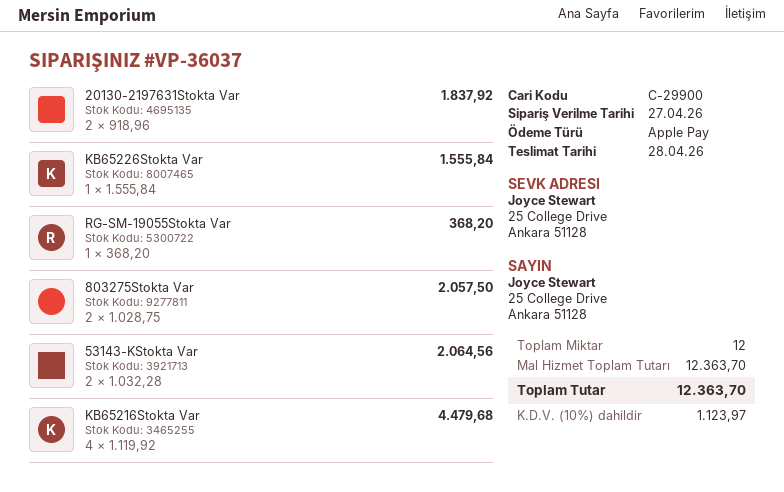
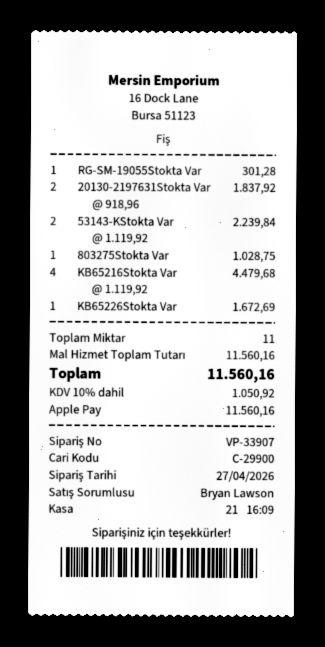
order number: VP-36037 -> VP-33907
KB65226Stokta Var: 1 x 1555.84 = 1555.84 -> 1 x 1672.69 = 1672.69
RG-SM-19055Stokta Var: 1 x 368.20 = 368.20 -> 1 x 301.28 = 301.28
803275Stokta Var: 2 x 1028.75 = 2057.50 -> 1 x 1028.75 = 1028.75
53143-KStokta Var: 2 x 1032.28 = 2064.56 -> 2 x 1119.92 = 2239.84
total quantity: 12 -> 11
subtotal: 12363.70 -> 11560.16
tax: 10% = 1123.97 -> 10% = 1050.92
total: 12363.70 -> 11560.16

